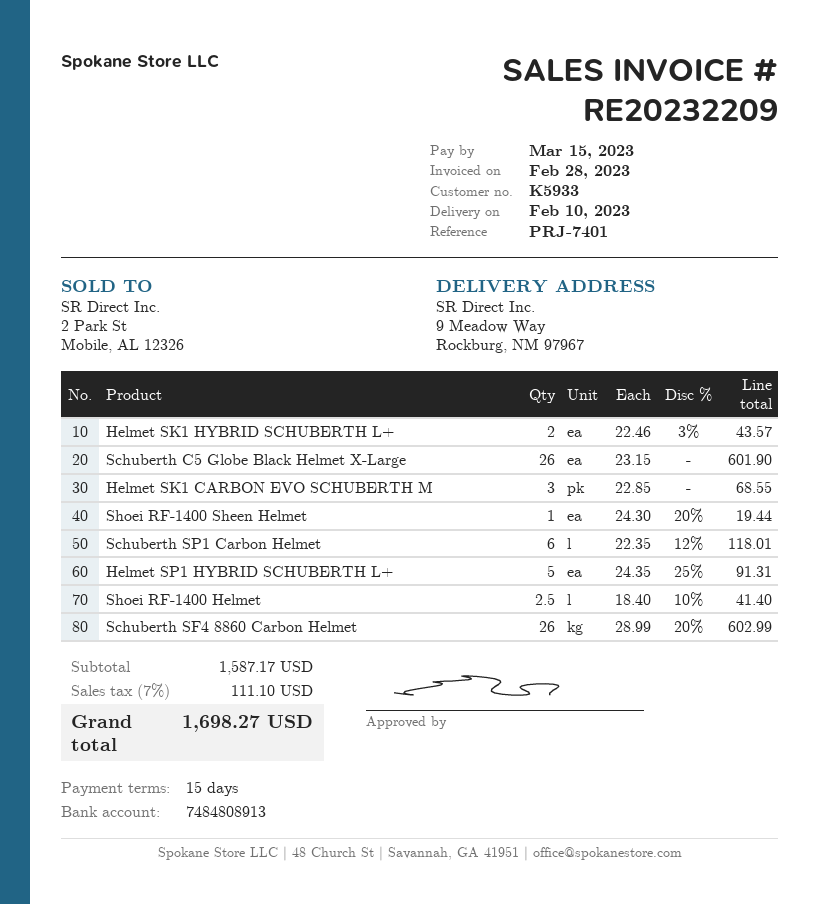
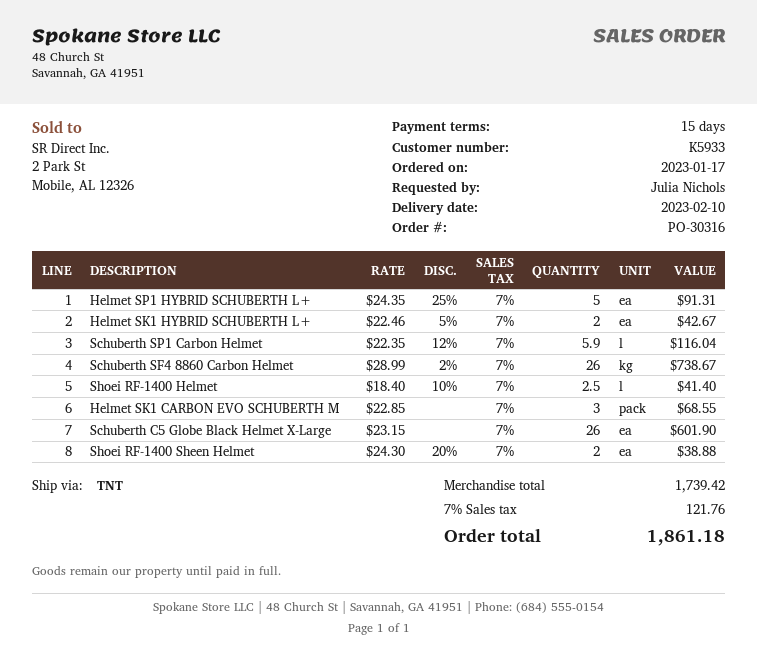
Helmet SK1 HYBRID SCHUBERTH L+: 2 x 22.46 - 3% = 43.57 -> 2 x 22.46 - 5% = 42.67
Shoei RF-1400 Sheen Helmet: 1 x 24.30 - 20% = 19.44 -> 2 x 24.30 - 20% = 38.88
Schuberth SP1 Carbon Helmet: 6 x 22.35 - 12% = 118.01 -> 5.9 x 22.35 - 12% = 116.04
Schuberth SF4 8860 Carbon Helmet: 26 x 28.99 - 20% = 602.99 -> 26 x 28.99 - 2% = 738.67
subtotal: 1587.17 -> 1739.42
tax: 7% = 111.10 -> 7% = 121.76
total: 1698.27 -> 1861.18

